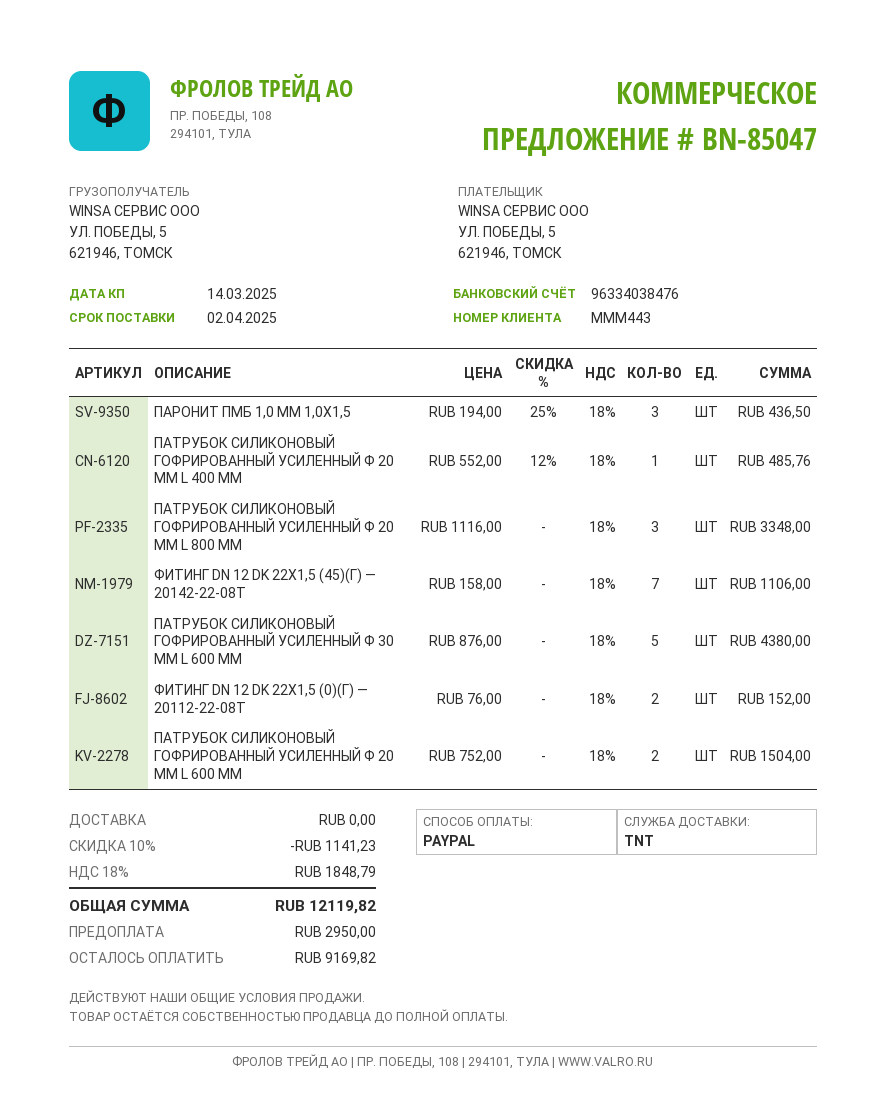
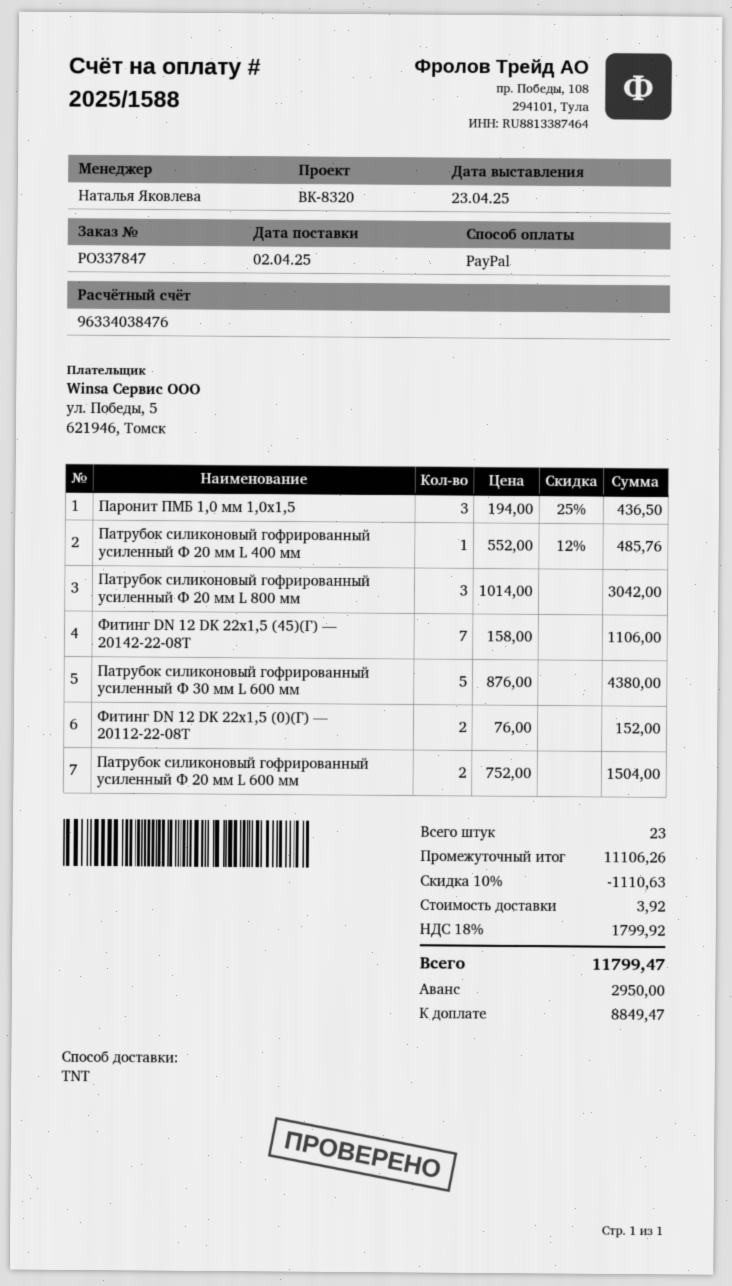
ПАТРУБОК СИЛИКОНОВЫЙ ГОФРИРОВАННЫЙ УСИЛЕННЫЙ Ф 20 ММ L 800 ММ: 3 x 1116.00 = 3348.00 -> 3 x 1014.00 = 3042.00
discount: 10% = 1141.23 -> 10% = 1110.63
shipping: 0.00 -> 3.92
tax: 18% = 1848.79 -> 18% = 1799.92
total: 12119.82 -> 11799.47
balance: 9169.82 -> 8849.47

